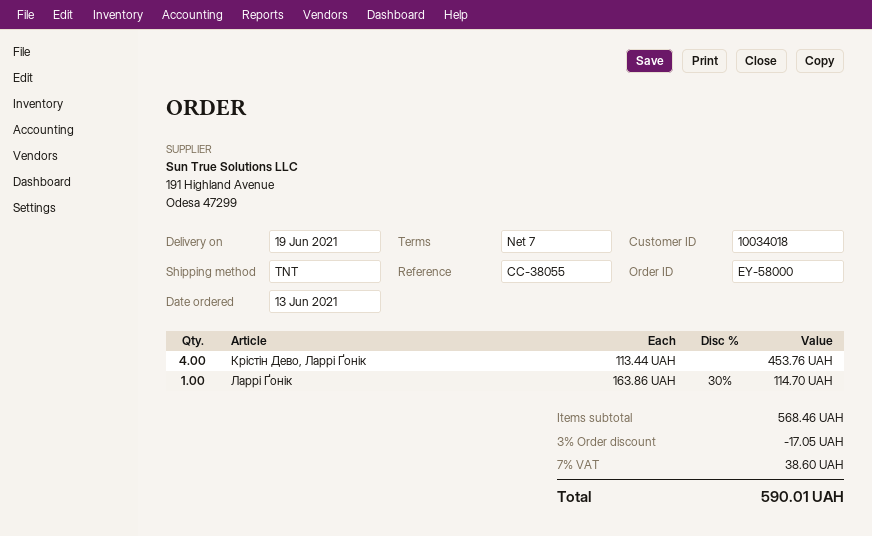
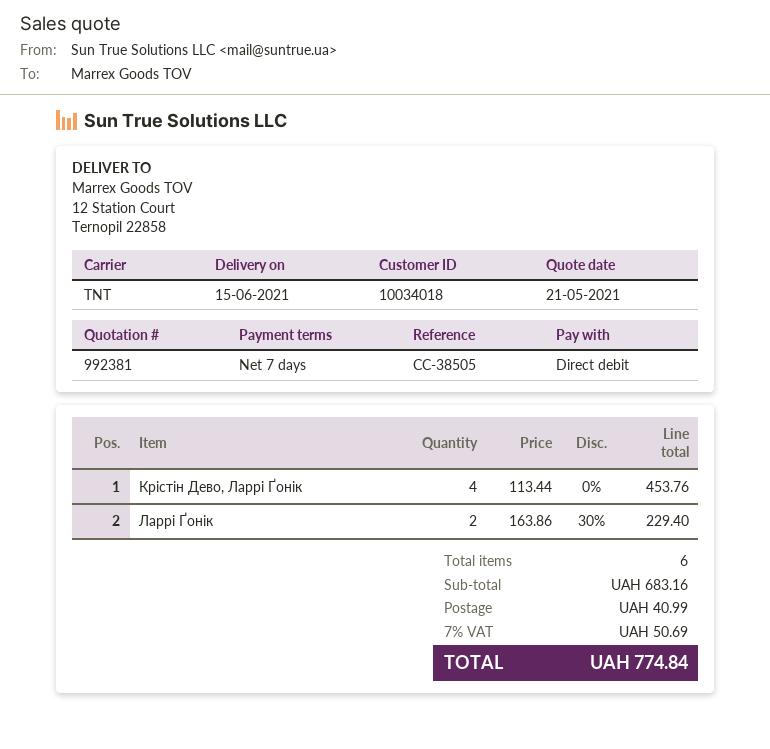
delivery date: 2021-06-19 -> 2021-06-15
reference: CC-38055 -> CC-38505
Ларрі Ґонік: 1 x 163.86 - 30% = 114.70 -> 2 x 163.86 - 30% = 229.40
subtotal: 568.46 -> 683.16
discount: 3% = 17.05 -> none
shipping: none -> 40.99
tax: 7% = 38.60 -> 7% = 50.69
total: 590.01 -> 774.84

